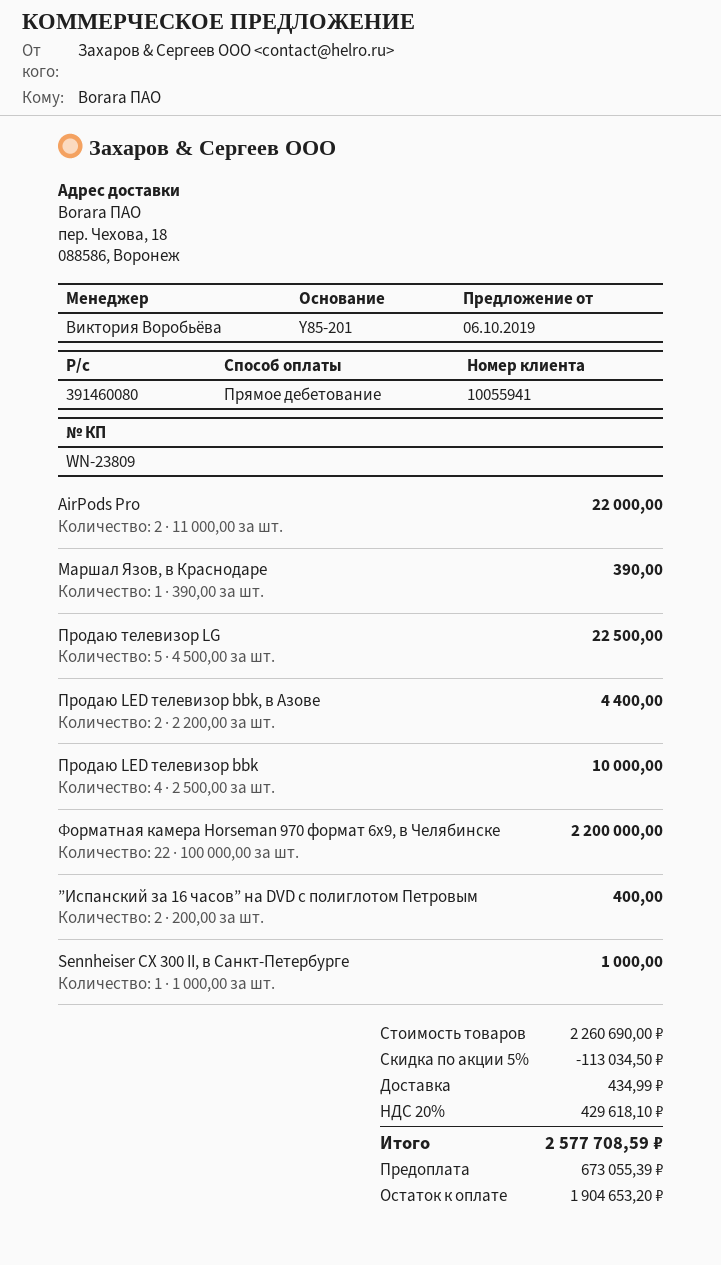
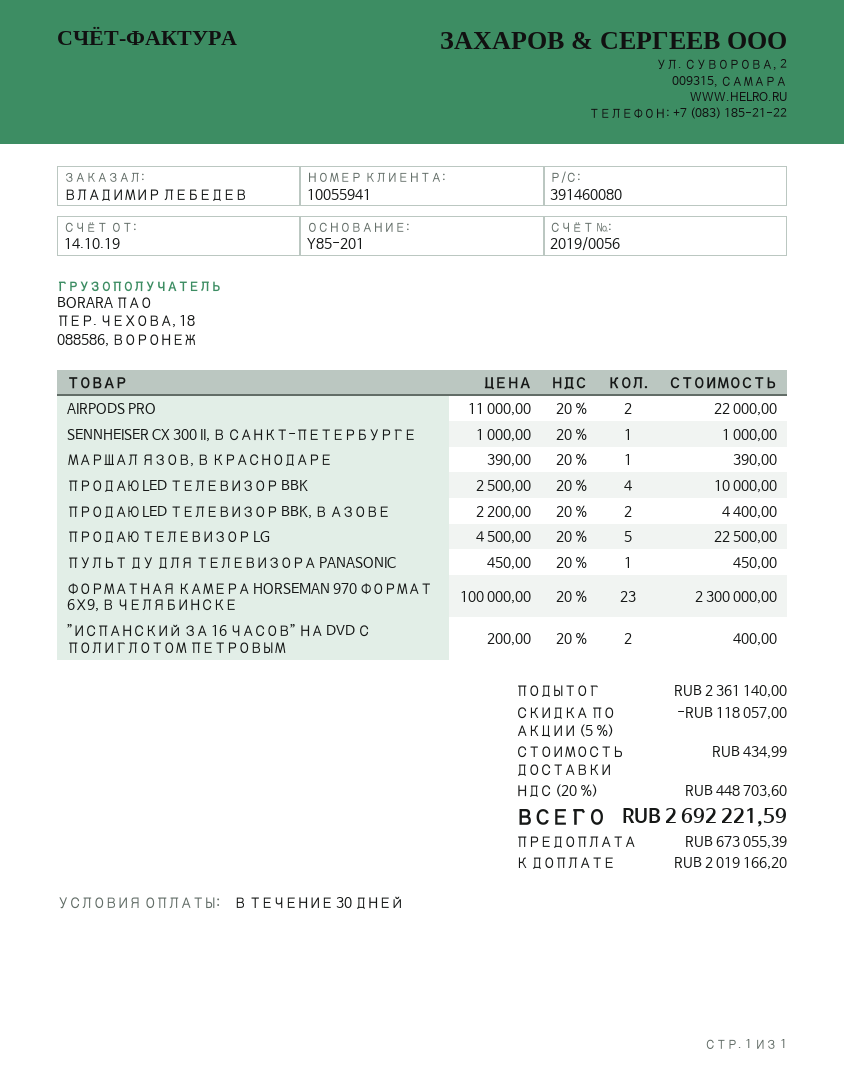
Форматная камера Horseman 970 формат 6х9, в Челябинске: 22 x 100000.00 = 2200000.00 -> 23 x 100000.00 = 2300000.00
ПУЛЬТ ДУ ДЛЯ ТЕЛЕВИЗОРА PANASONIC: none -> 1 x 450.00 = 450.00
subtotal: 2260690.00 -> 2361140.00
discount: 5% = 113034.50 -> 5% = 118057.00
tax: 20% = 429618.10 -> 20% = 448703.60
total: 2577708.59 -> 2692221.59
balance: 1904653.20 -> 2019166.20

